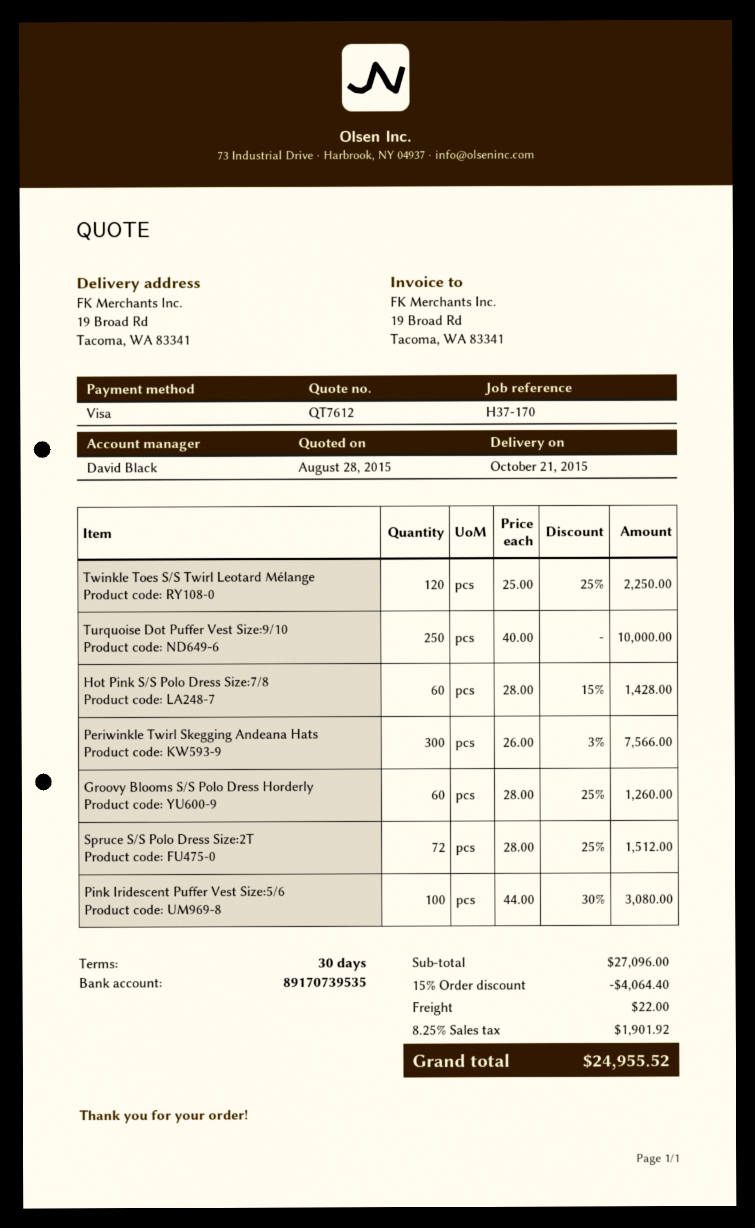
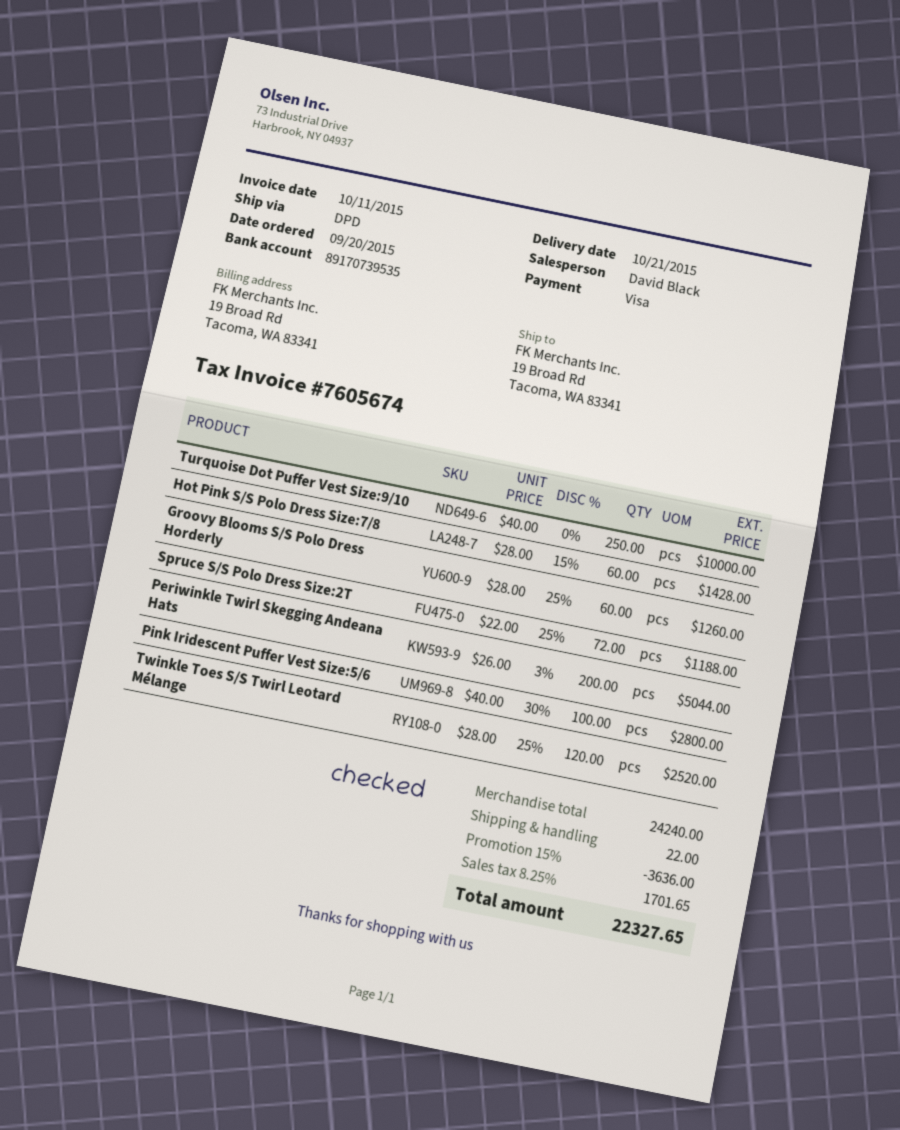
Twinkle Toes S/S Twirl Leotard Mélange: 120 x 25.00 - 25% = 2250.00 -> 120 x 28.00 - 25% = 2520.00
Periwinkle Twirl Skegging Andeana Hats: 300 x 26.00 - 3% = 7566.00 -> 200 x 26.00 - 3% = 5044.00
Spruce S/S Polo Dress Size:2T: 72 x 28.00 - 25% = 1512.00 -> 72 x 22.00 - 25% = 1188.00
Pink Iridescent Puffer Vest Size:5/6: 100 x 44.00 - 30% = 3080.00 -> 100 x 40.00 - 30% = 2800.00
subtotal: 27096.00 -> 24240.00
discount: 15% = 4064.40 -> 15% = 3636.00
tax: 8.25% = 1901.92 -> 8.25% = 1701.65
total: 24955.52 -> 22327.65

